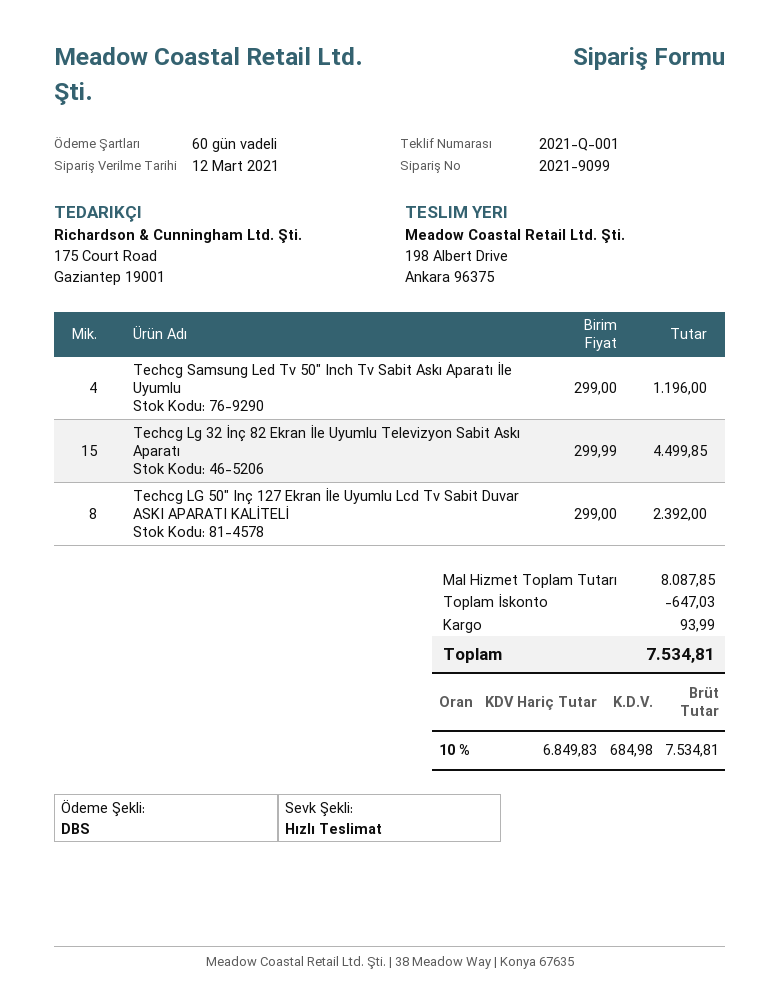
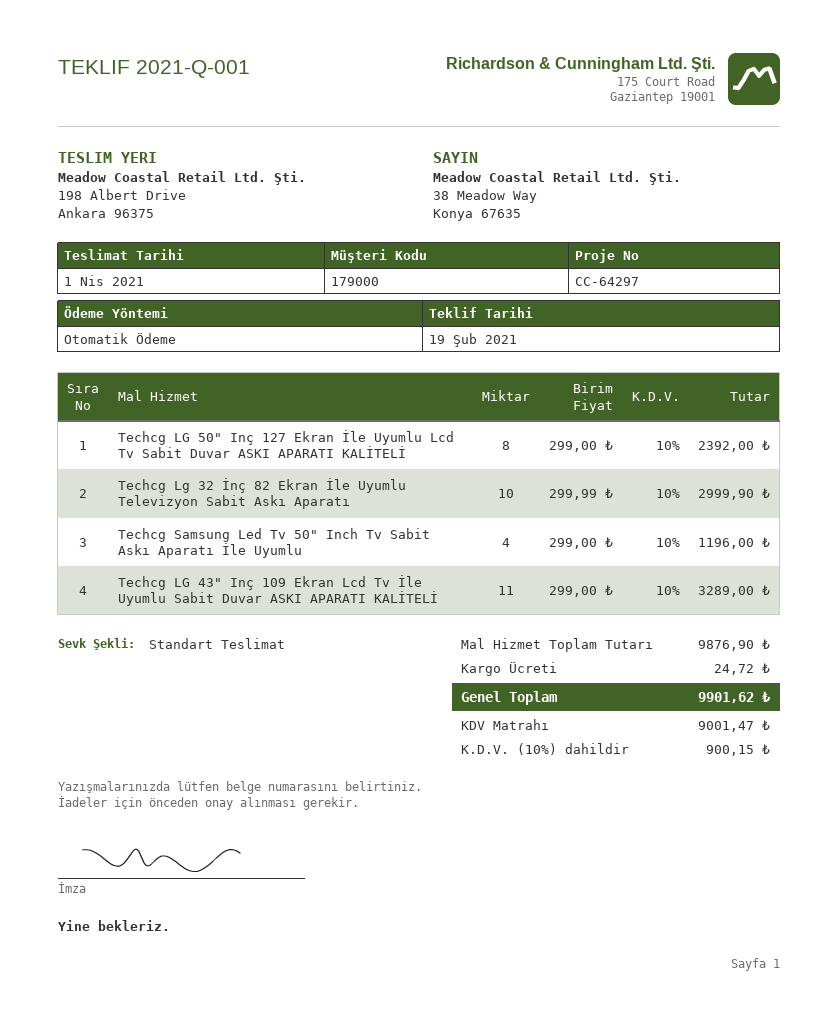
shipping method: express -> standard
Techcg Lg 32 İnç 82 Ekran İle Uyumlu Televizyon Sabit Askı Aparatı: 15 x 299.99 = 4499.85 -> 10 x 299.99 = 2999.90
Techcg LG 43" Inç 109 Ekran Lcd Tv İle Uyumlu Sabit Duvar ASKI APARATI KALİTELİ: none -> 11 x 299.00 = 3289.00
subtotal: 8087.85 -> 9876.90
discount: 647.03 -> none
shipping: 93.99 -> 24.72
net: 6849.83 -> 9001.47
tax: 10% = 684.98 -> 10% = 900.15
total: 7534.81 -> 9901.62

